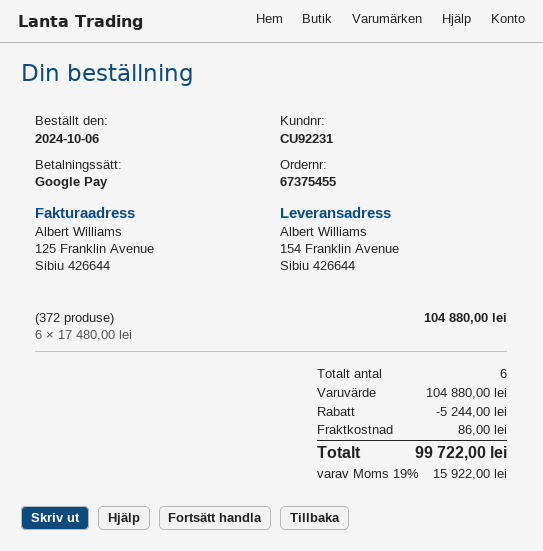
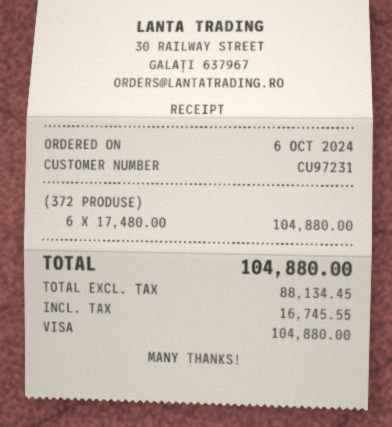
customer number: CU92231 -> CU97231
payment method: Google Pay -> Visa
discount: 5244.00 -> none
shipping: 86.00 -> none
tax: 15922.00 -> 16745.55
total: 99722.00 -> 104880.00

